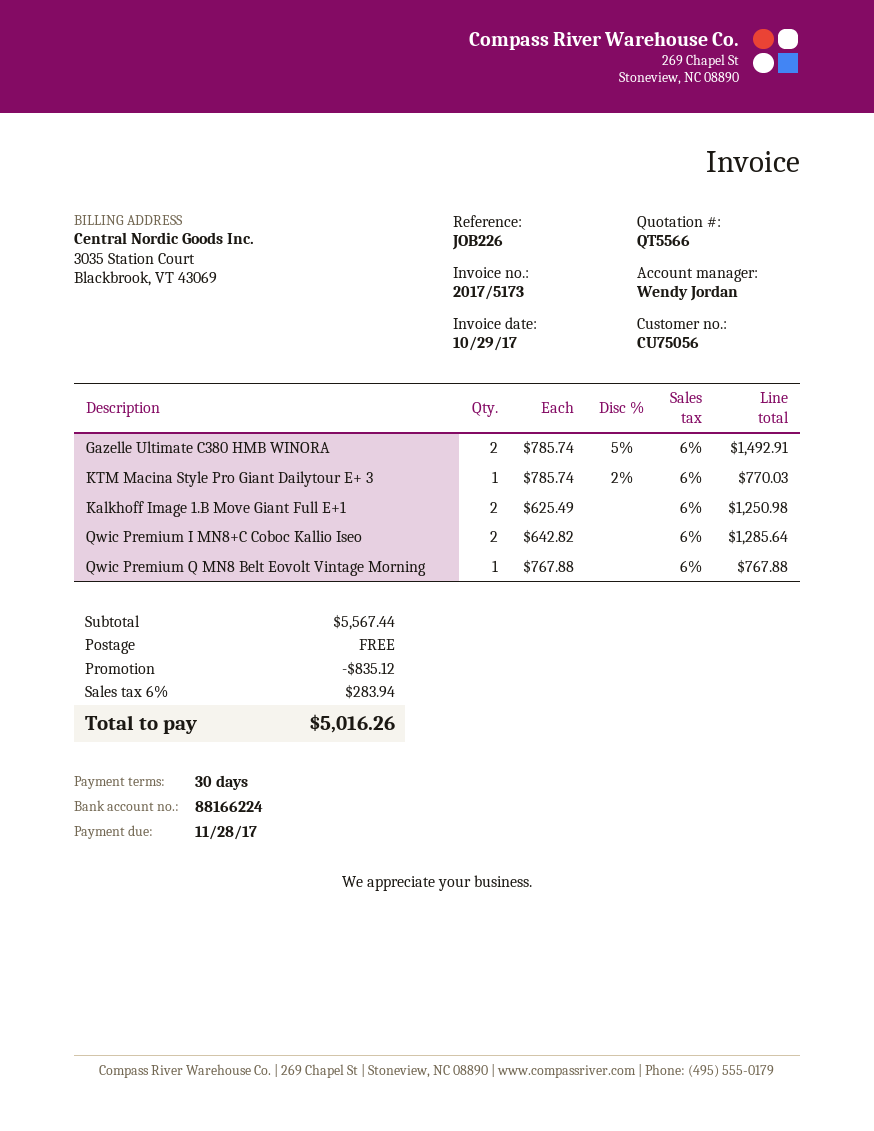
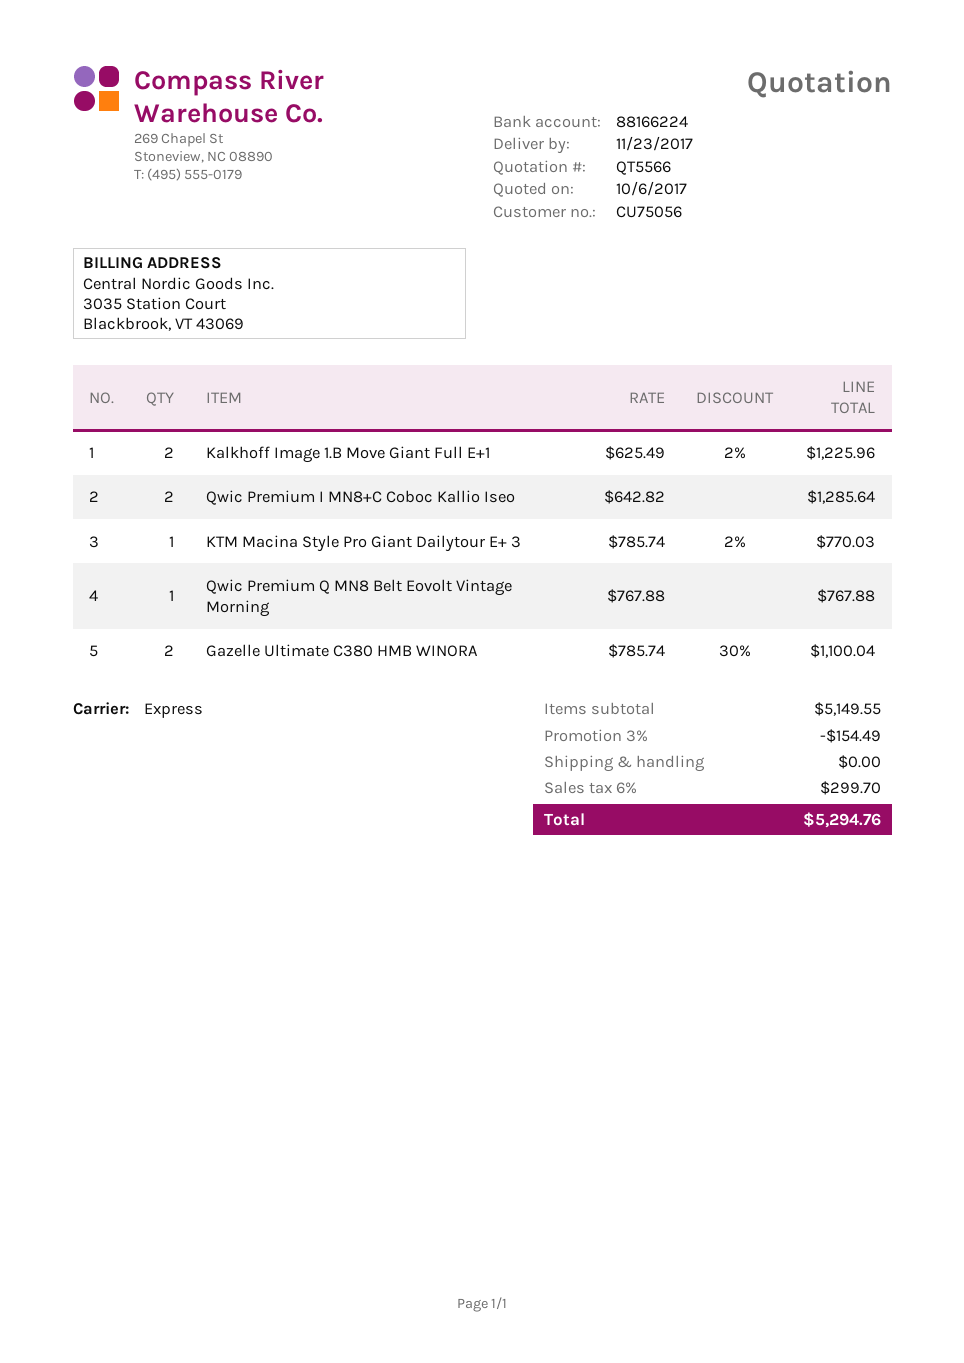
Gazelle Ultimate C380 HMB WINORA: 2 x 785.74 - 5% = 1492.91 -> 2 x 785.74 - 30% = 1100.04
Kalkhoff Image 1.B Move Giant Full E+1: 2 x 625.49 = 1250.98 -> 2 x 625.49 - 2% = 1225.96
subtotal: 5567.44 -> 5149.55
discount: 835.12 -> 154.49
tax: 6% = 283.94 -> 6% = 299.70
total: 5016.26 -> 5294.76

